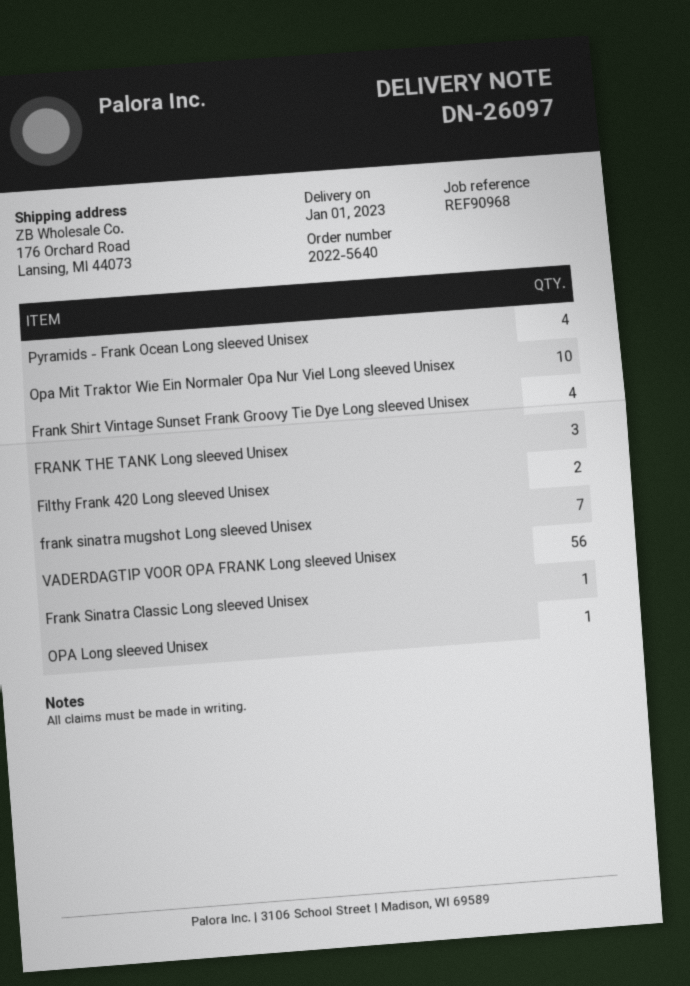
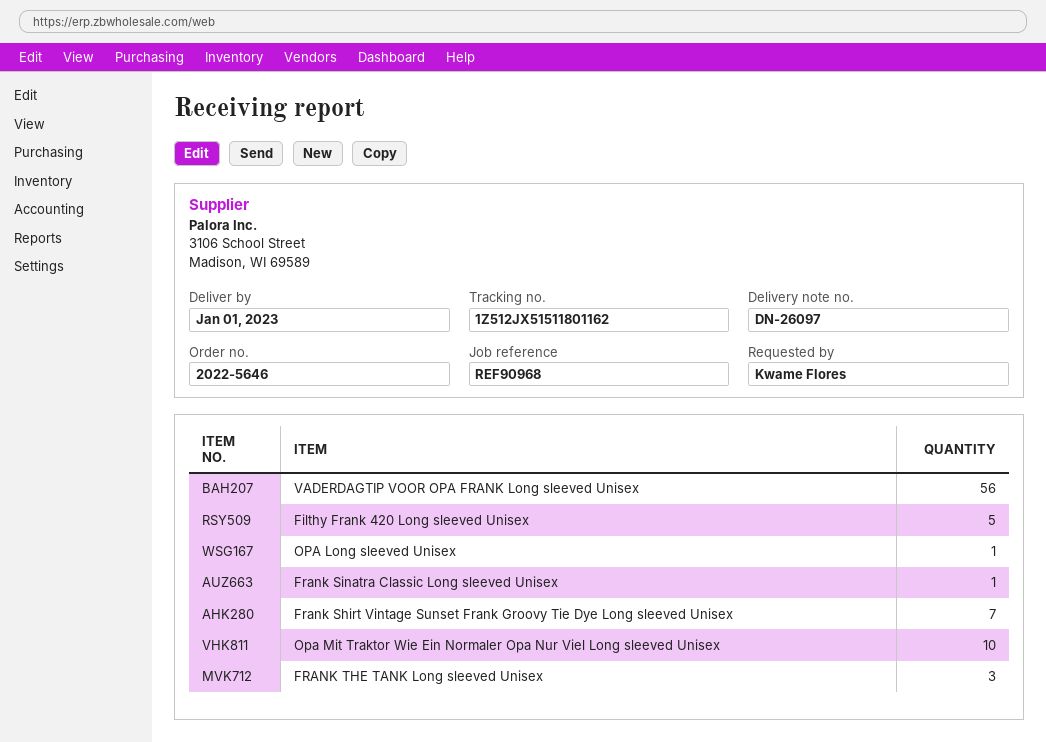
order number: 2022-5640 -> 2022-5646
Pyramids - Frank Ocean Long sleeved Unisex: 4 -> none
Frank Shirt Vintage Sunset Frank Groovy Tie Dye Long sleeved Unisex: 4 -> 7
Filthy Frank 420 Long sleeved Unisex: 2 -> 5
frank sinatra mugshot Long sleeved Unisex: 7 -> none

